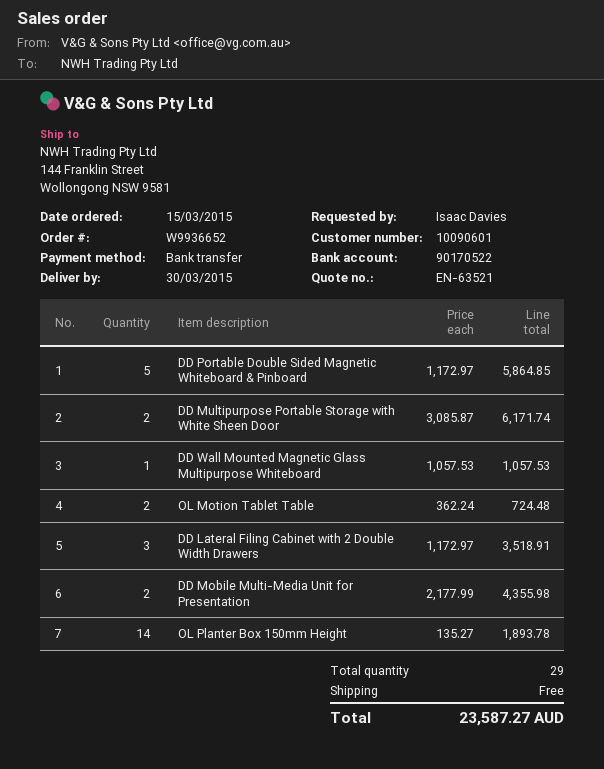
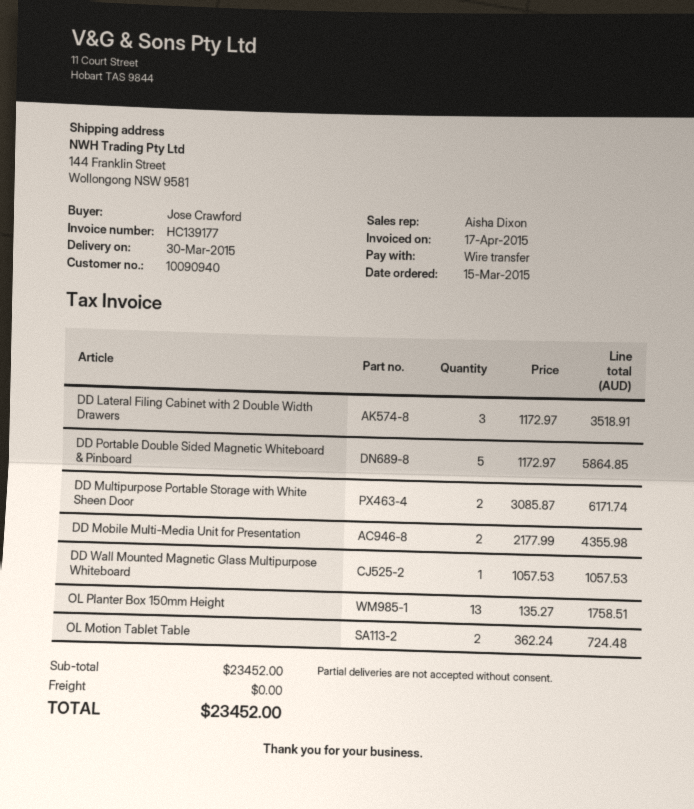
customer number: 10090601 -> 10090940
ordered by: Isaac Davies -> Jose Crawford
OL Planter Box 150mm Height: 14 x 135.27 = 1893.78 -> 13 x 135.27 = 1758.51
total: 23587.27 -> 23452.00

